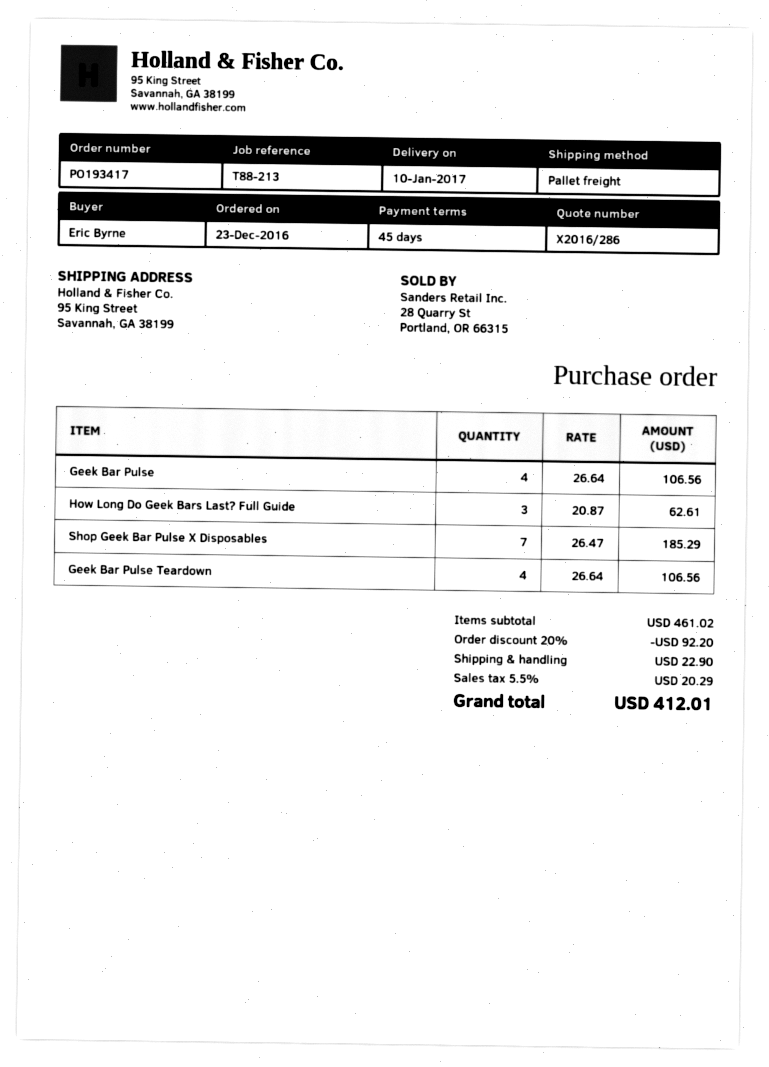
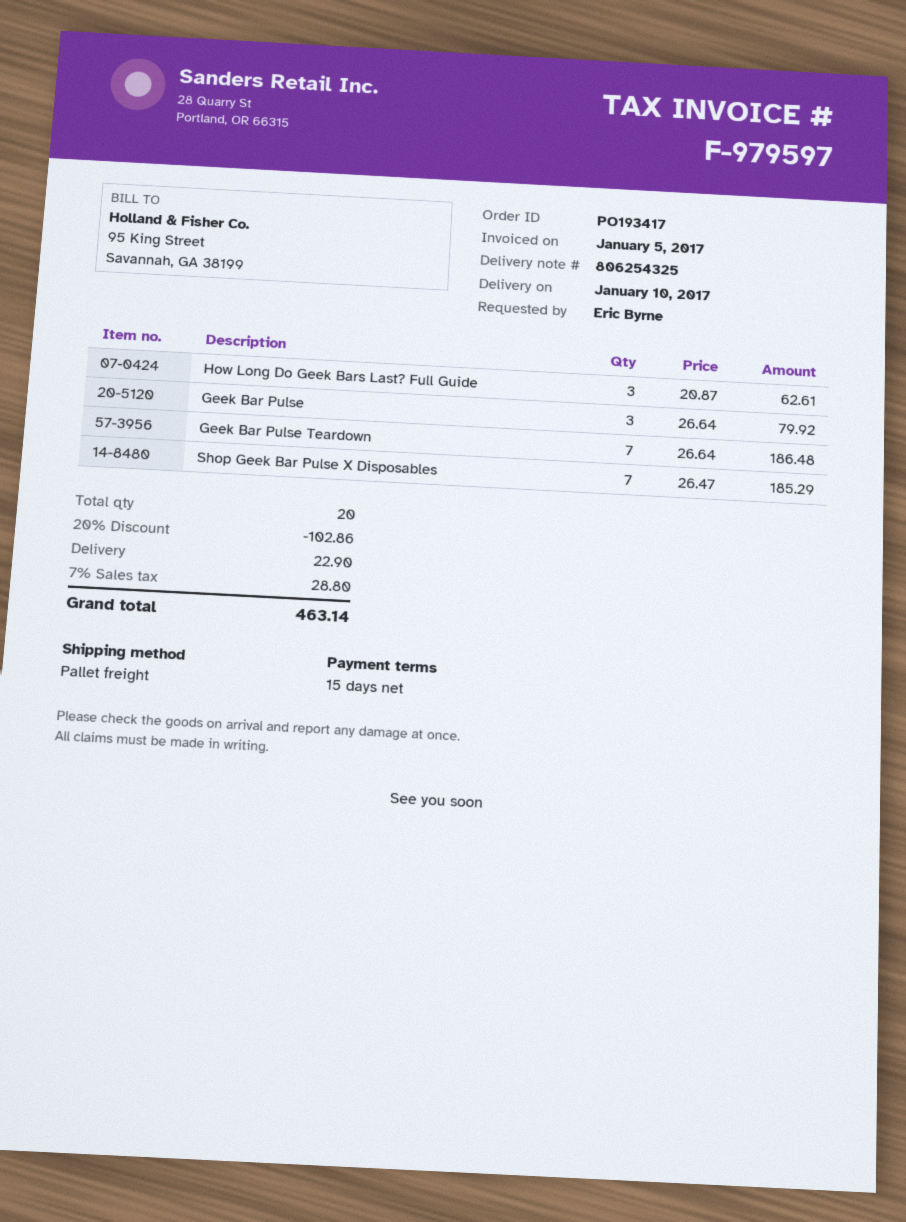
payment terms: 45 days -> 15 days
Geek Bar Pulse: 4 x 26.64 = 106.56 -> 3 x 26.64 = 79.92
Geek Bar Pulse Teardown: 4 x 26.64 = 106.56 -> 7 x 26.64 = 186.48
discount: 20% = 92.20 -> 20% = 102.86
tax: 5.5% = 20.29 -> 7% = 28.80
total: 412.01 -> 463.14

